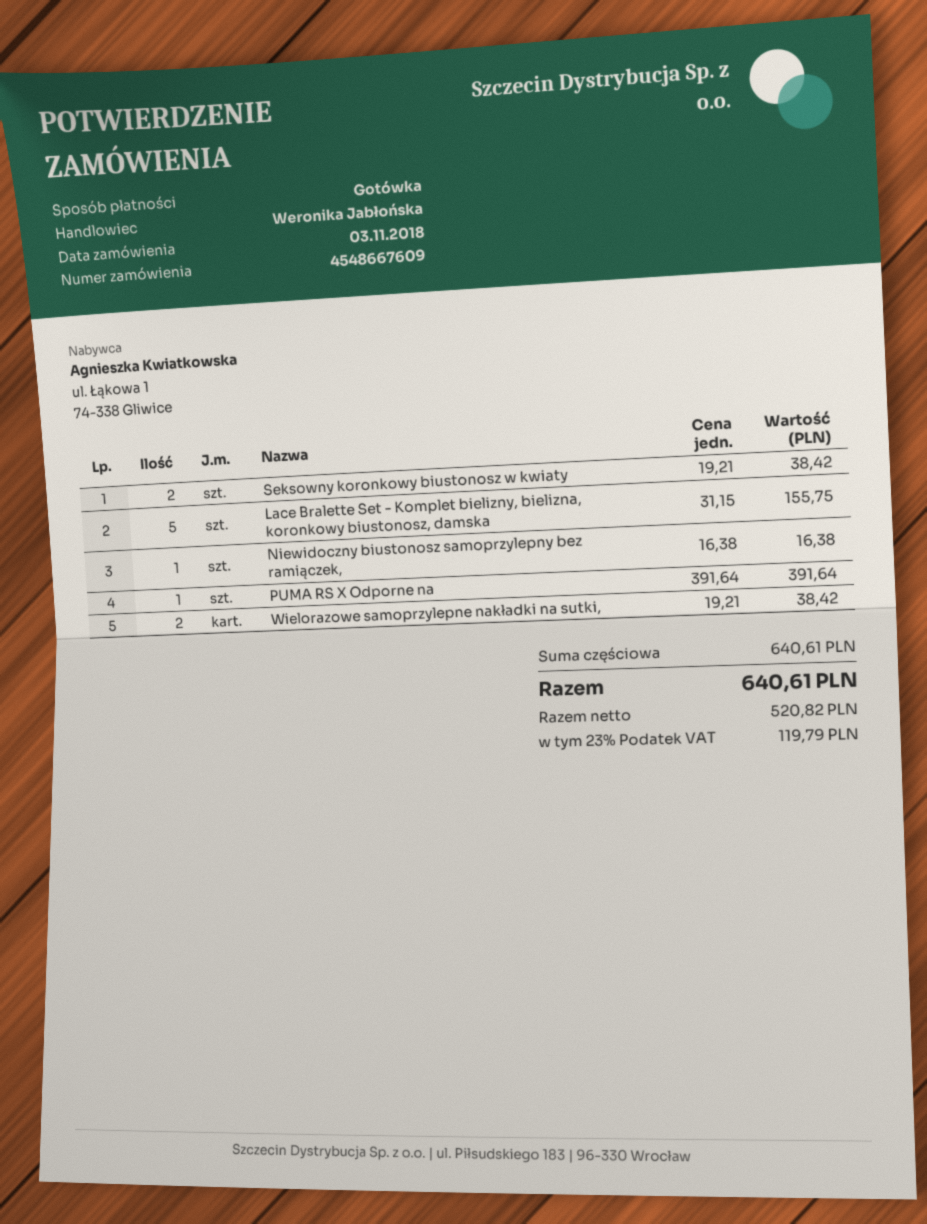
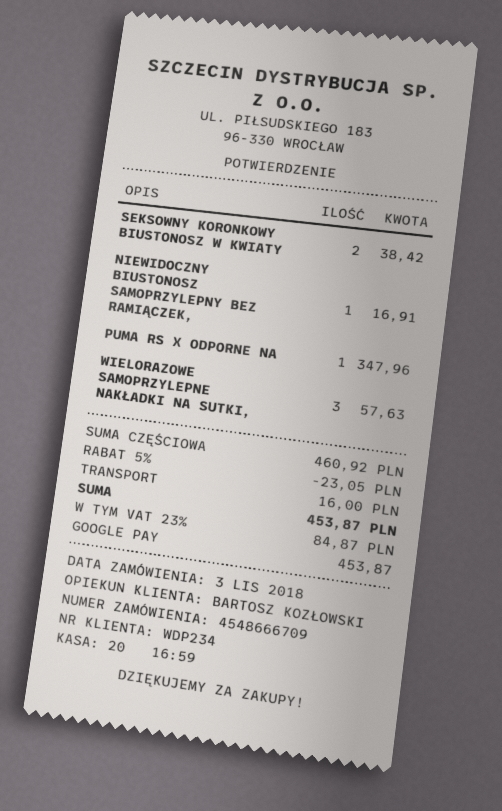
order number: 4548667609 -> 4548666709
sales rep: Weronika Jabłońska -> BARTOSZ KOZŁOWSKI
payment method: cash -> Google Pay
Lace Bralette Set - Komplet bielizny, bielizna, koronkowy biustonosz, damska: 5 for 155.75 -> none
Niewidoczny biustonosz samoprzylepny bez ramiączek,: 1 for 16.38 -> 1 for 16.91
PUMA RS X Odporne na: 1 for 391.64 -> 1 for 347.96
Wielorazowe samoprzylepne nakładki na sutki,: 2 for 38.42 -> 3 for 57.63
subtotal: 640.61 -> 460.92
discount: none -> 5% = 23.05
shipping: none -> 16.00
tax: 23% = 119.79 -> 23% = 84.87
total: 640.61 -> 453.87

